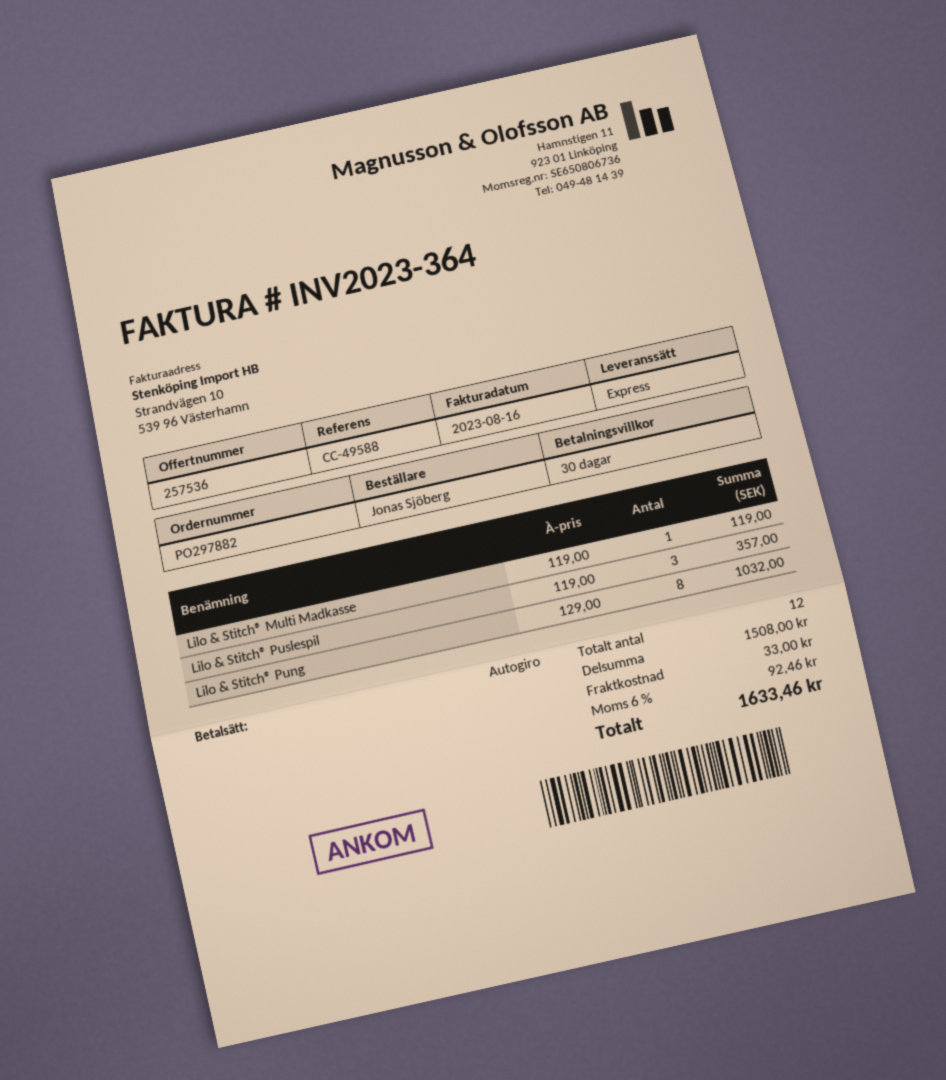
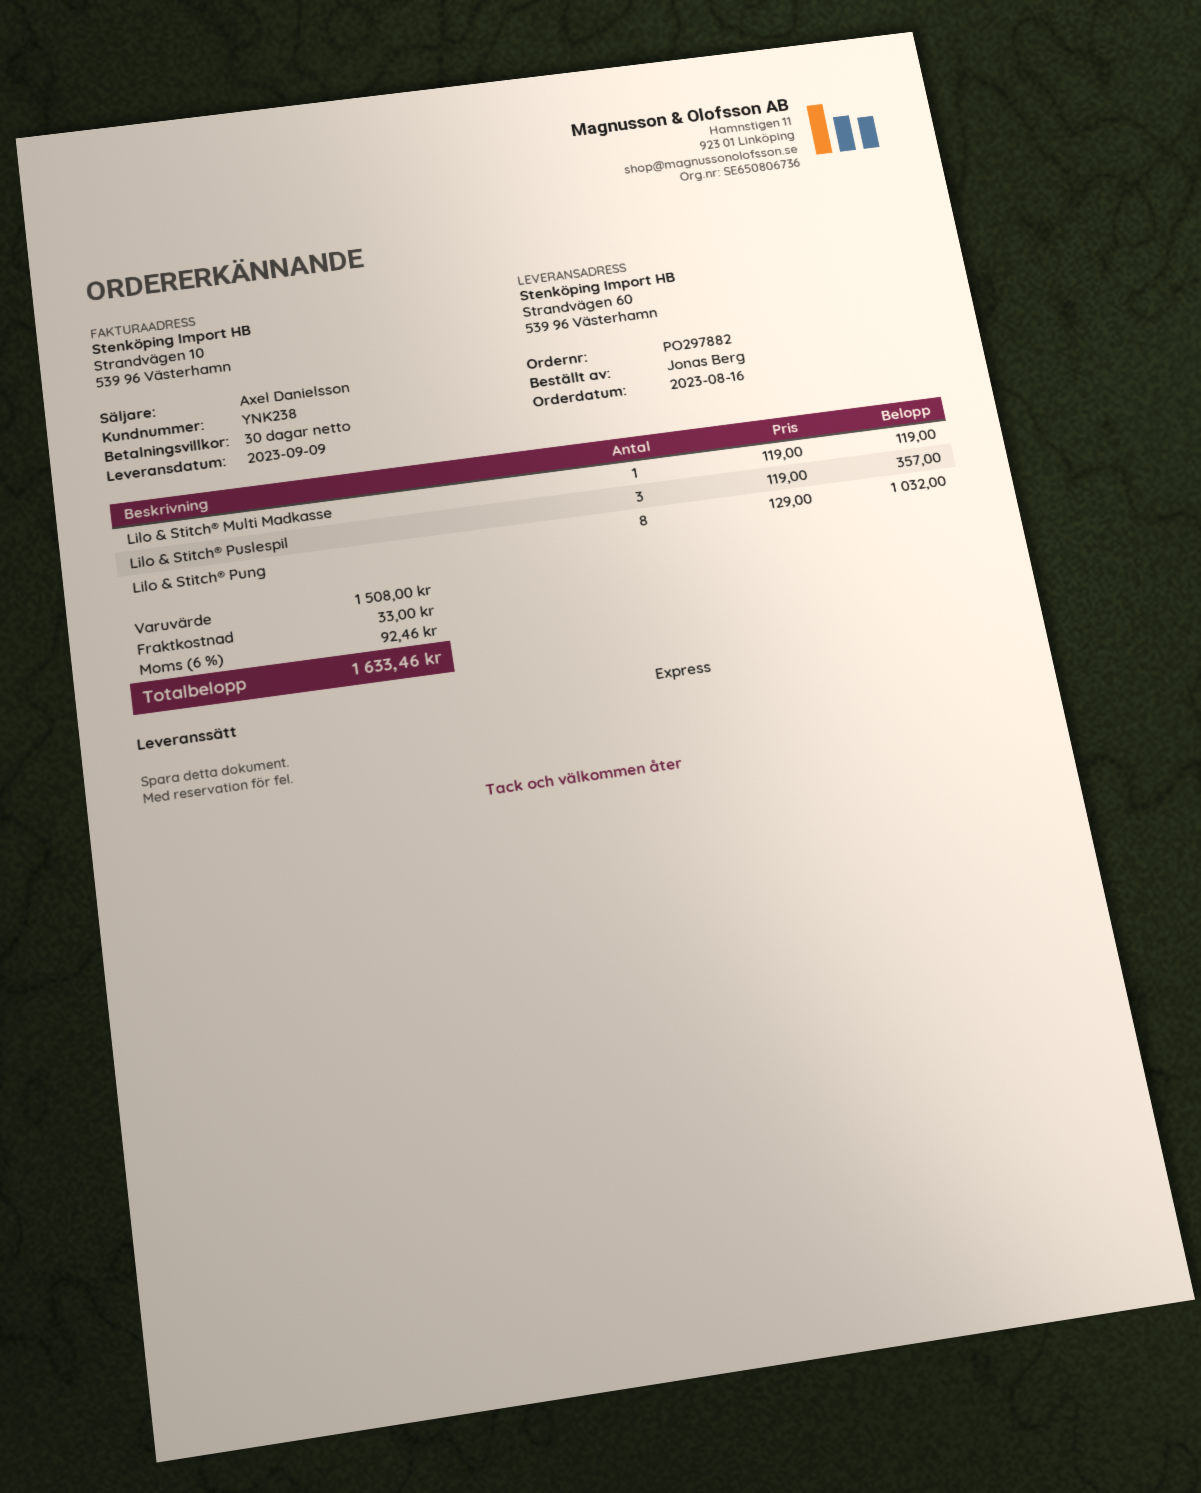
ordered by: Jonas Sjöberg -> Jonas Berg

